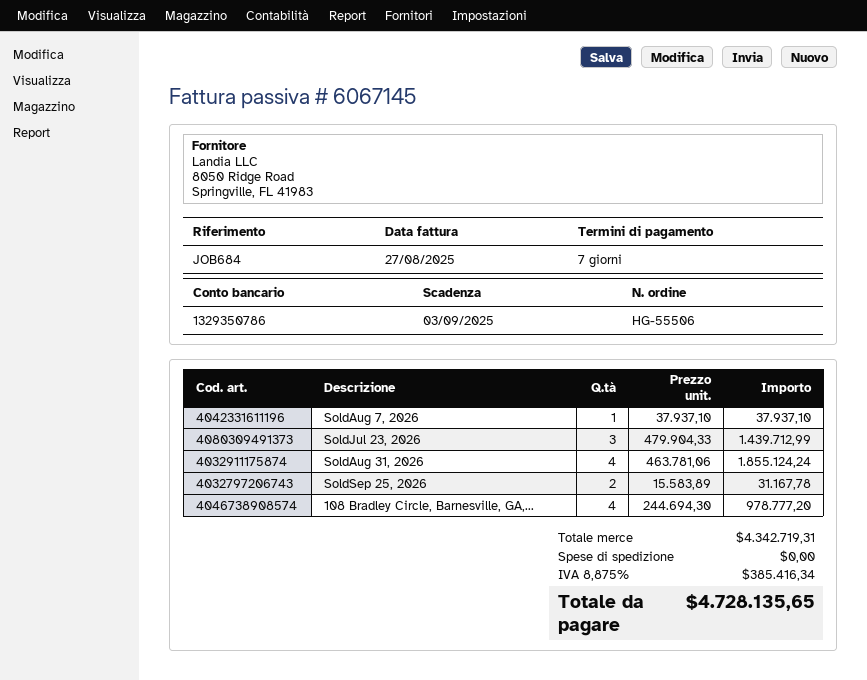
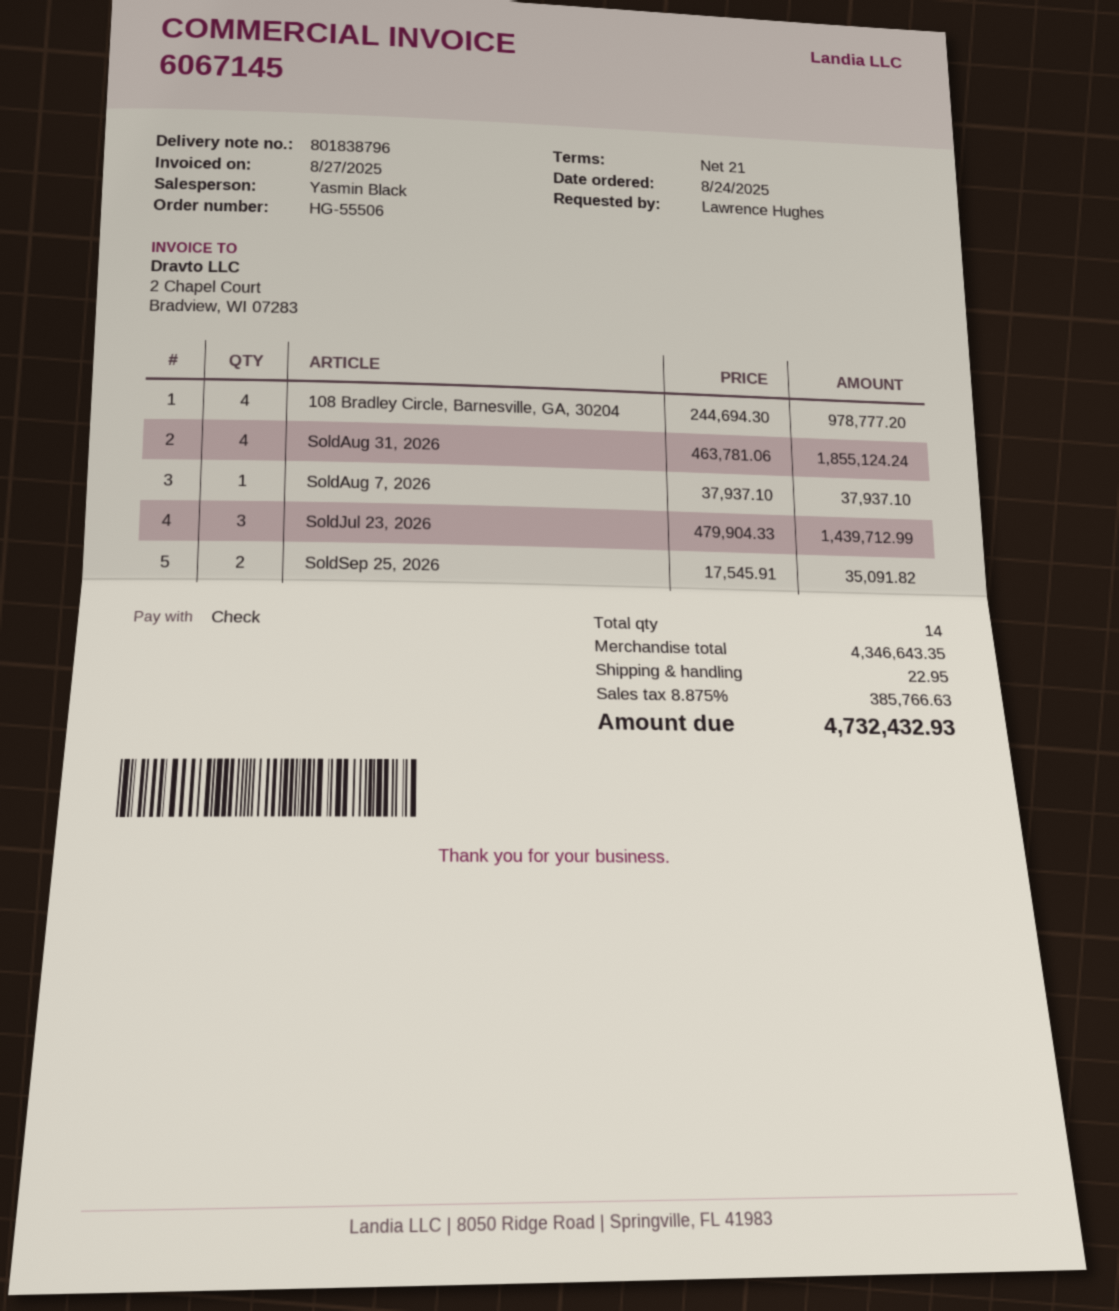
payment terms: 7 days -> 21 days
SoldSep 25, 2026: 2 x 15583.89 = 31167.78 -> 2 x 17545.91 = 35091.82
subtotal: 4342719.31 -> 4346643.35
shipping: 0.00 -> 22.95
tax: 8.875% = 385416.34 -> 8.875% = 385766.63
total: 4728135.65 -> 4732432.93

